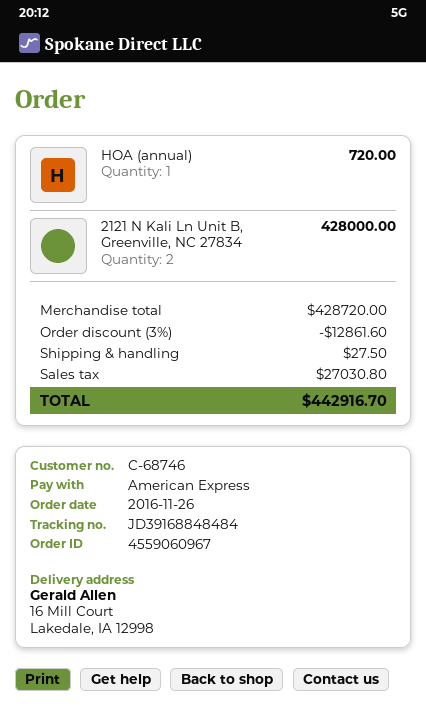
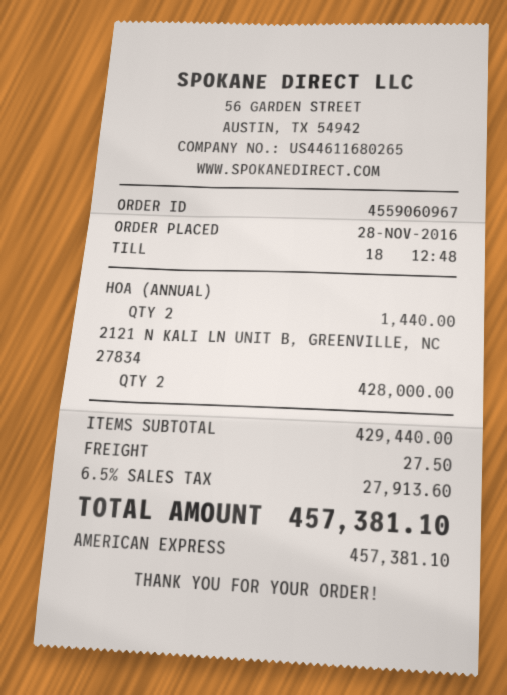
order date: 2016-11-26 -> 2016-11-28
HOA (annual): 1 for 720.00 -> 2 for 1440.00
subtotal: 428720.00 -> 429440.00
discount: 3% = 12861.60 -> none
tax: 27030.80 -> 27913.60
total: 442916.70 -> 457381.10

